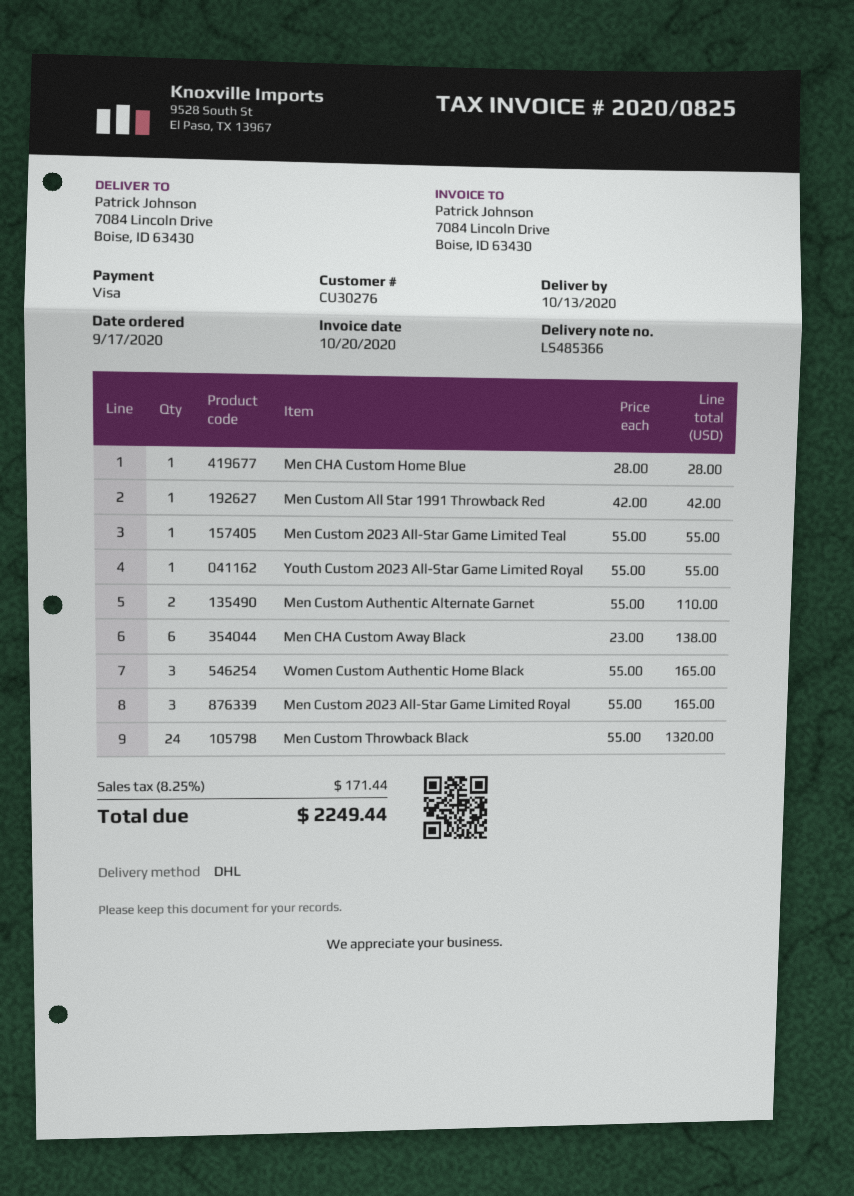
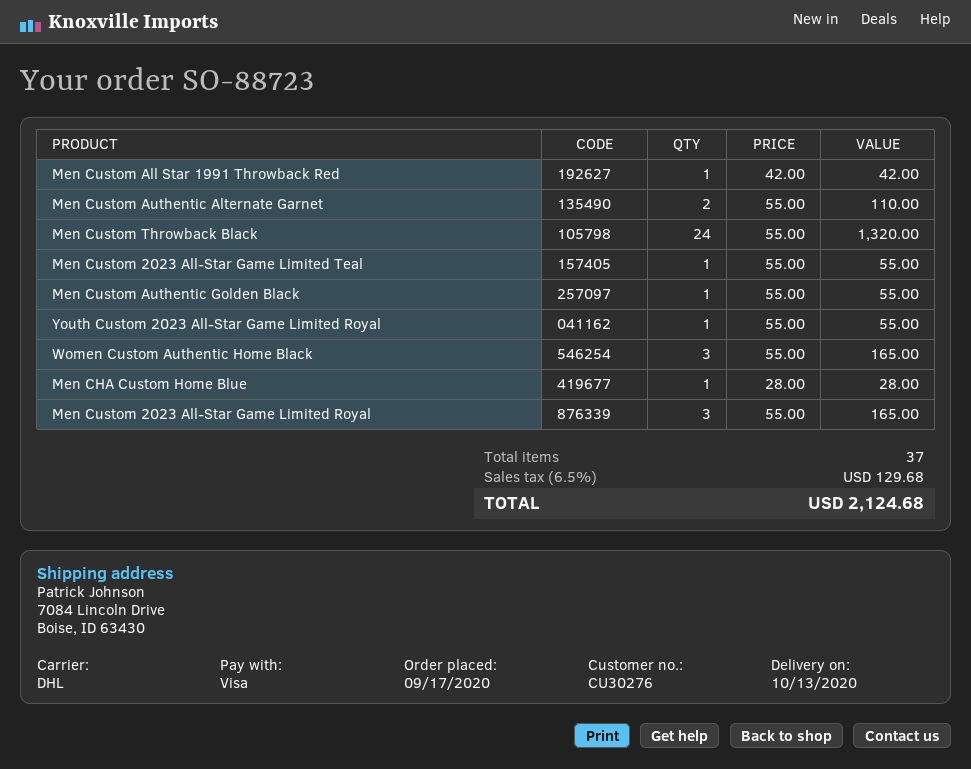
Men CHA Custom Away Black: 6 x 23.00 = 138.00 -> none
Men Custom Authentic Golden Black: none -> 1 x 55.00 = 55.00
tax: 8.25% = 171.44 -> 6.5% = 129.68
total: 2249.44 -> 2124.68

